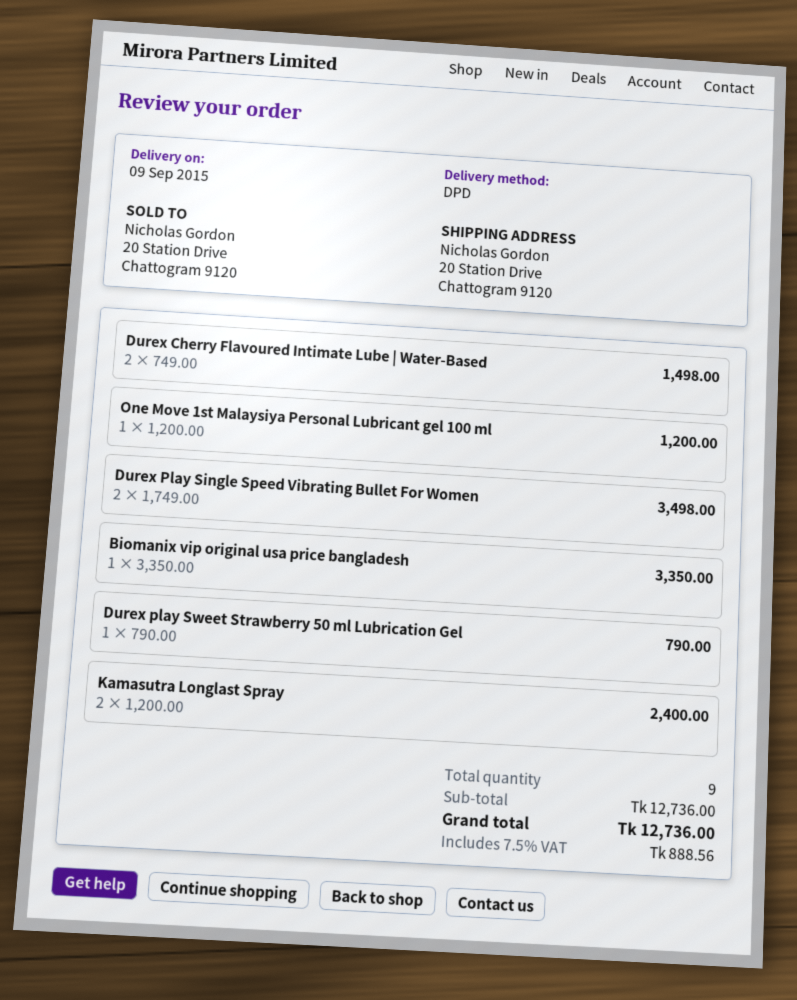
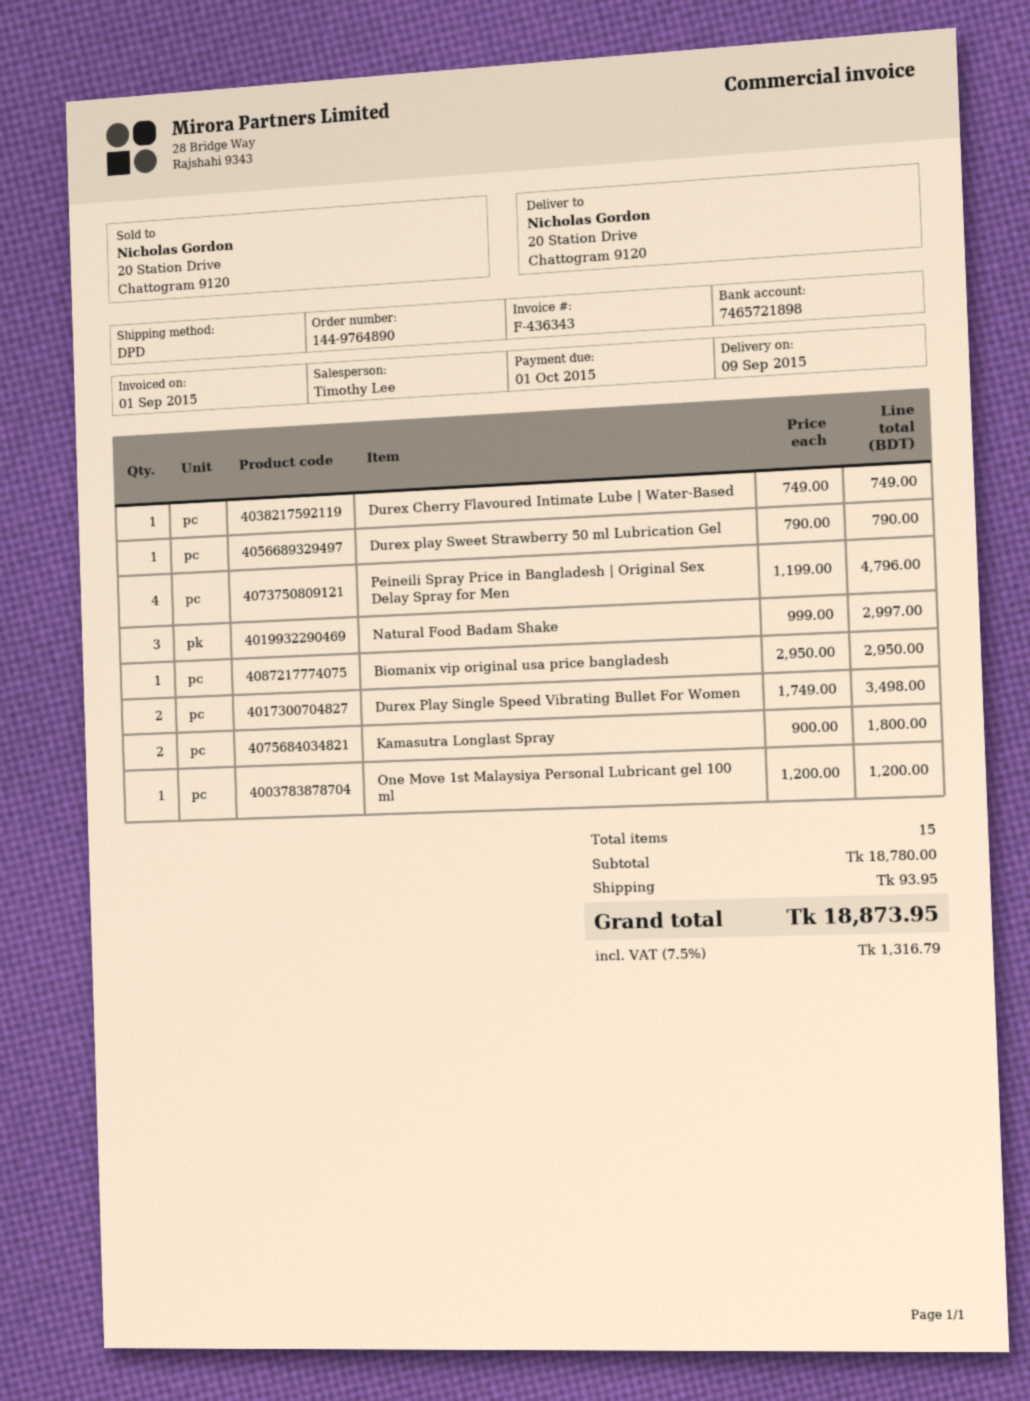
Durex Cherry Flavoured Intimate Lube | Water-Based: 2 x 749.00 = 1498.00 -> 1 x 749.00 = 749.00
Biomanix vip original usa price bangladesh: 1 x 3350.00 = 3350.00 -> 1 x 2950.00 = 2950.00
Kamasutra Longlast Spray: 2 x 1200.00 = 2400.00 -> 2 x 900.00 = 1800.00
Peineili Spray Price in Bangladesh | Original Sex Delay Spray for Men: none -> 4 x 1199.00 = 4796.00
Natural Food Badam Shake: none -> 3 x 999.00 = 2997.00
total quantity: 9 -> 15
subtotal: 12736.00 -> 18780.00
shipping: none -> 93.95
tax: 7.5% = 888.56 -> 7.5% = 1316.79
total: 12736.00 -> 18873.95

